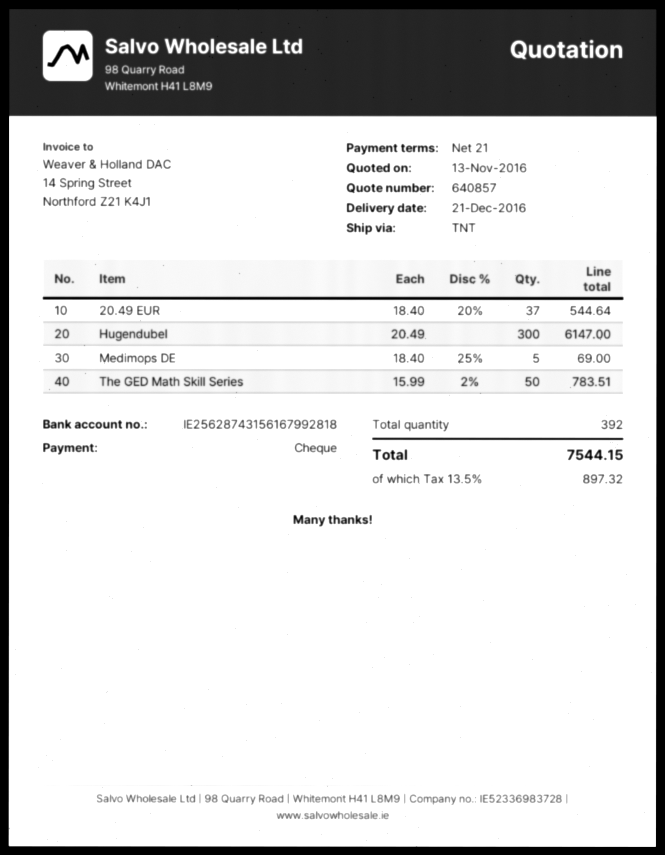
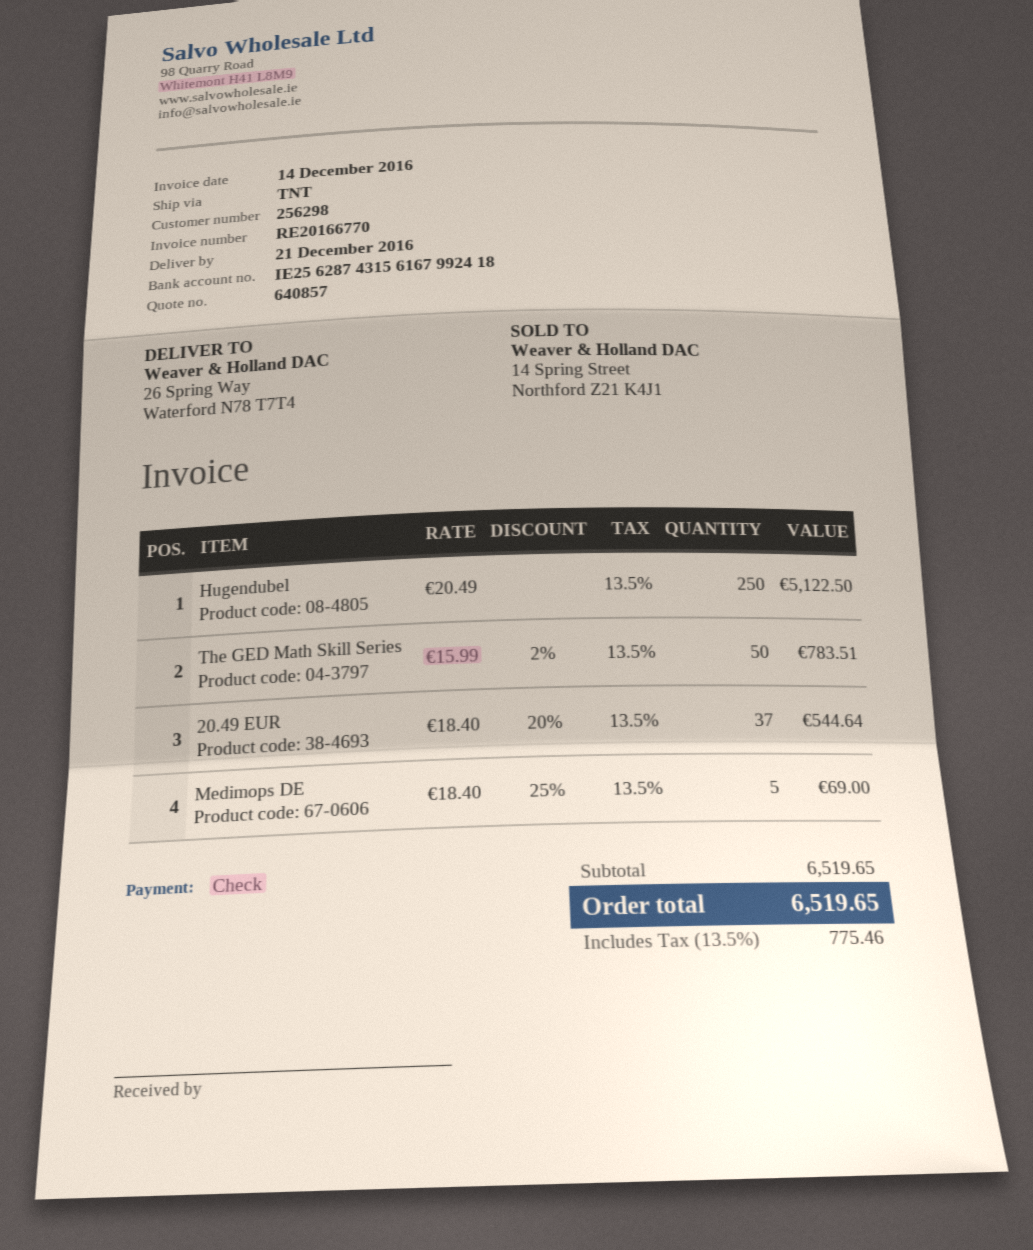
bank account: IE25628743156167992818 -> IE25628743156167992418
Hugendubel: 300 x 20.49 = 6147.00 -> 250 x 20.49 = 5122.50
tax: 13.5% = 897.32 -> 13.5% = 775.46
total: 7544.15 -> 6519.65

